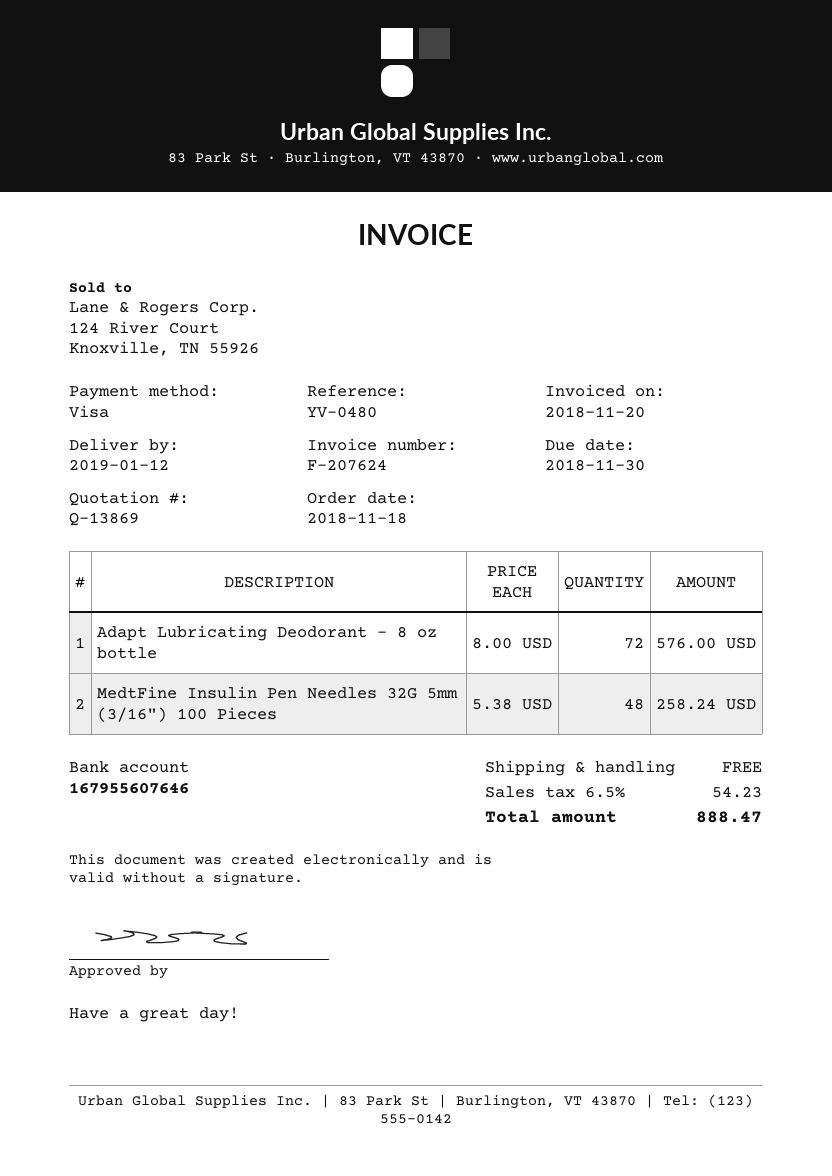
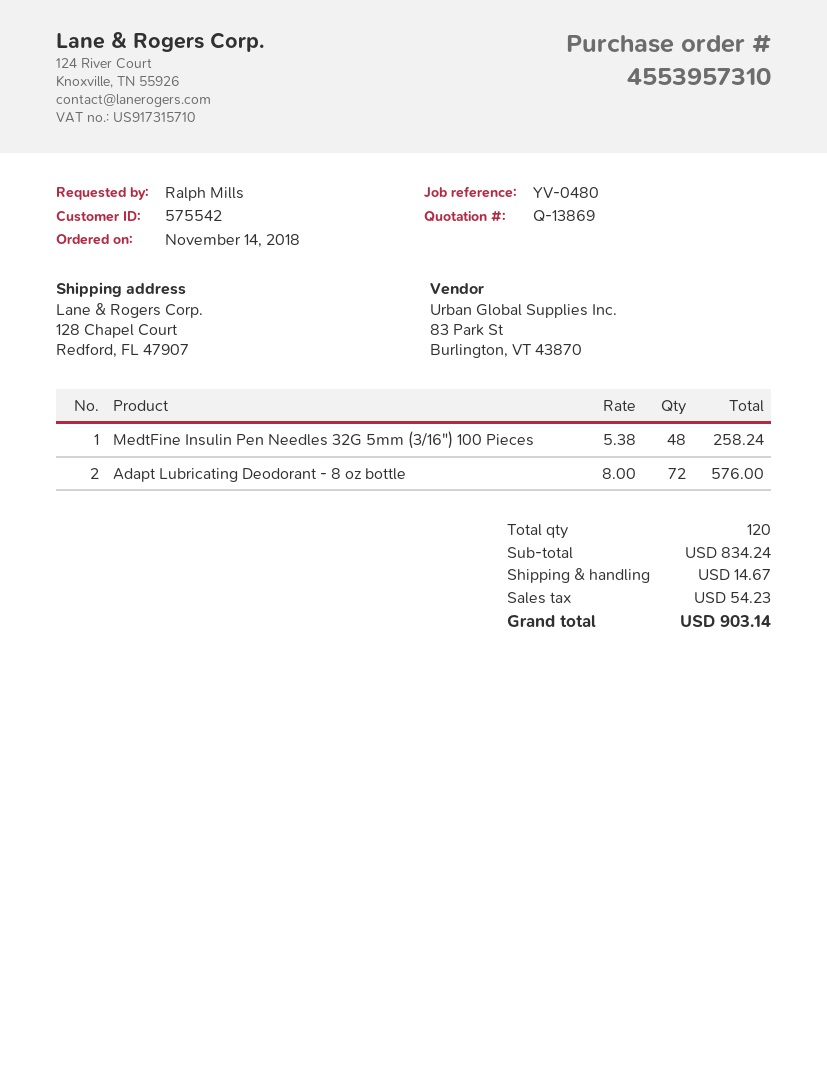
order date: 2018-11-18 -> 2018-11-14
shipping: 0.00 -> 14.67
total: 888.47 -> 903.14

